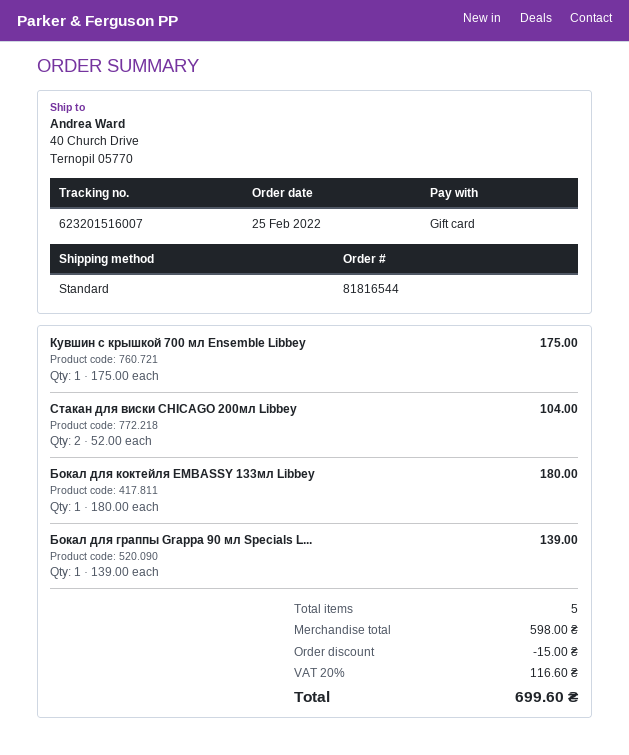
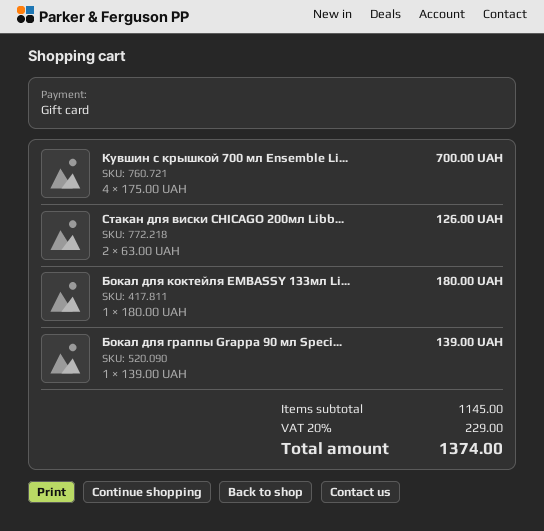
Кувшин с крышкой 700 мл Ensemble Libbey: 1 x 175.00 = 175.00 -> 4 x 175.00 = 700.00
Стакан для виски CHICAGO 200мл Libbey: 2 x 52.00 = 104.00 -> 2 x 63.00 = 126.00
subtotal: 598.00 -> 1145.00
discount: 15.00 -> none
tax: 20% = 116.60 -> 20% = 229.00
total: 699.60 -> 1374.00

